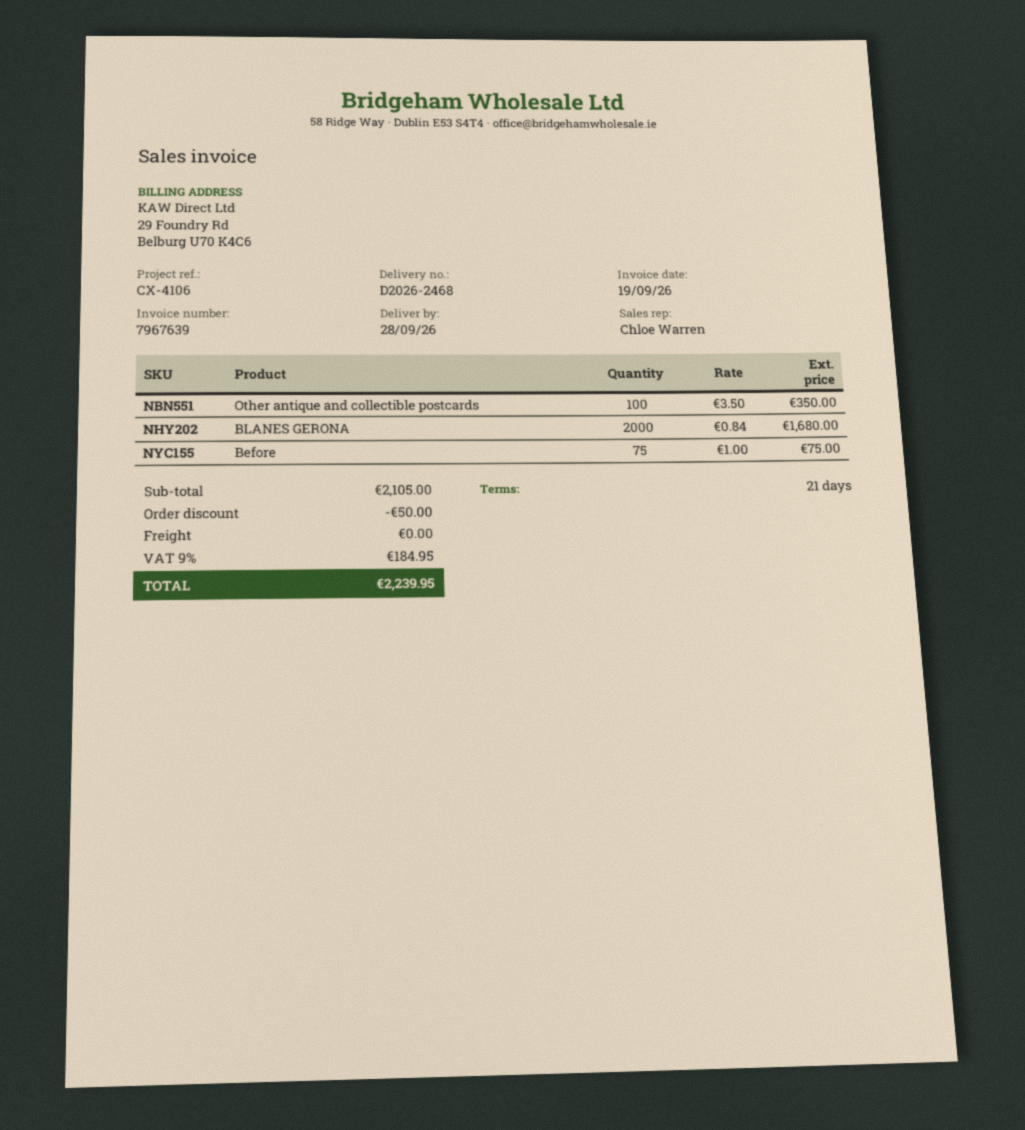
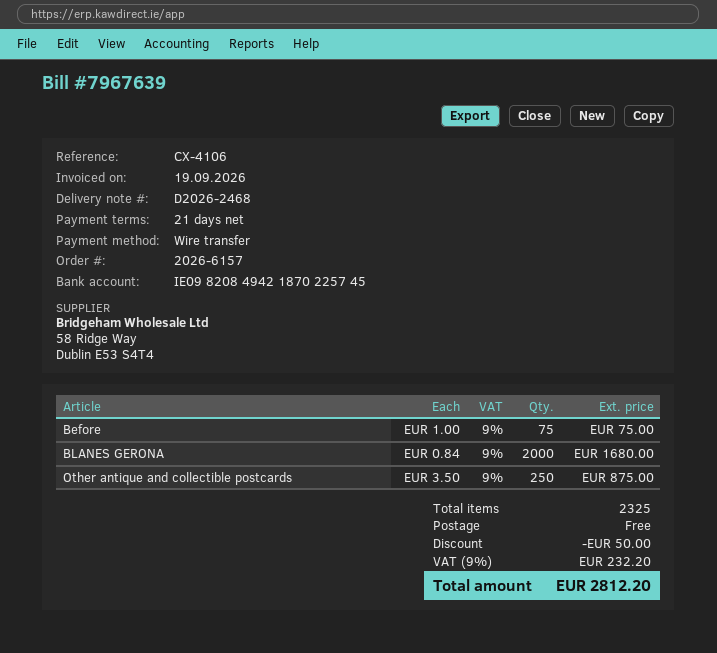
Other antique and collectible postcards: 100 x 3.50 = 350.00 -> 250 x 3.50 = 875.00
tax: 9% = 184.95 -> 9% = 232.20
total: 2239.95 -> 2812.20

